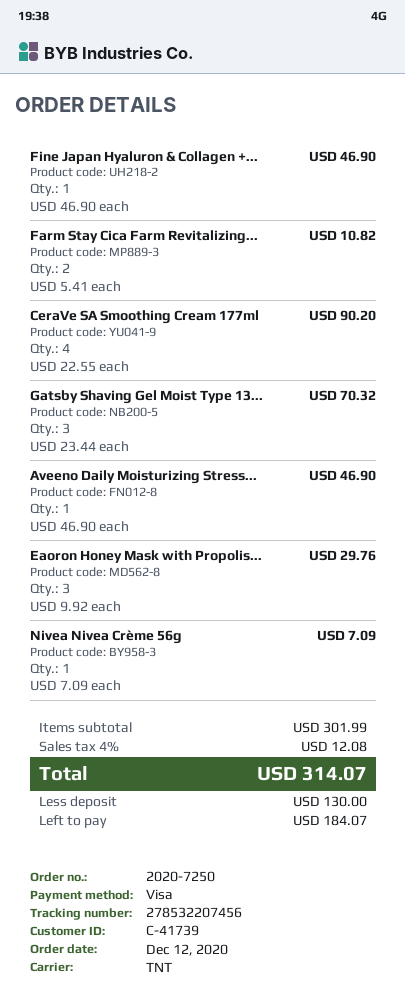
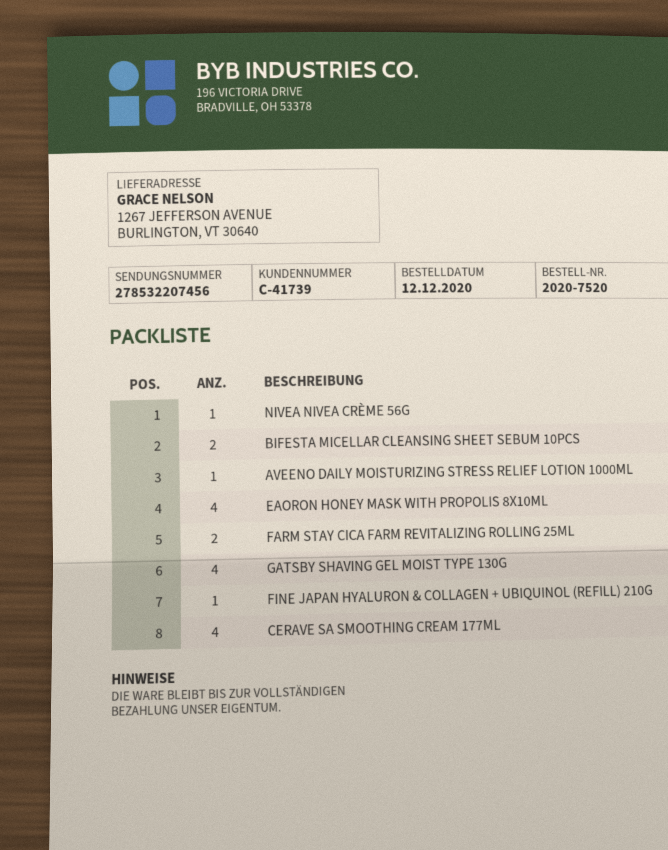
order number: 2020-7250 -> 2020-7520
Gatsby Shaving Gel Moist Type 13...: 3 -> 4
Eaoron Honey Mask with Propolis...: 3 -> 4
BIFESTA MICELLAR CLEANSING SHEET SEBUM 10PCS: none -> 2

